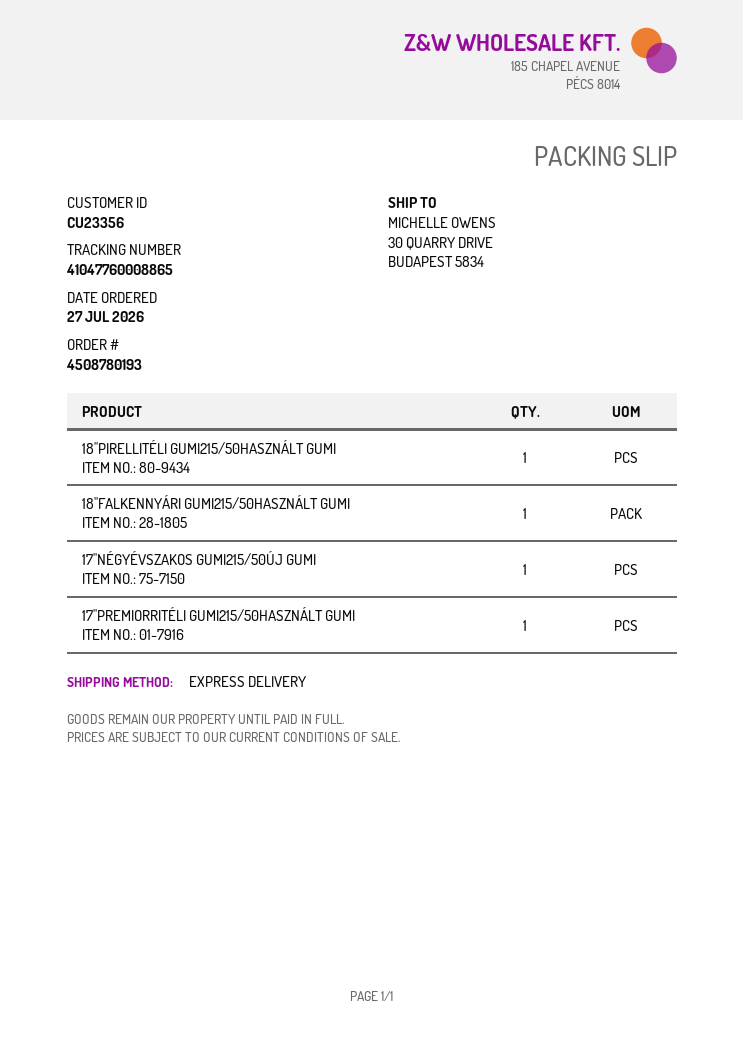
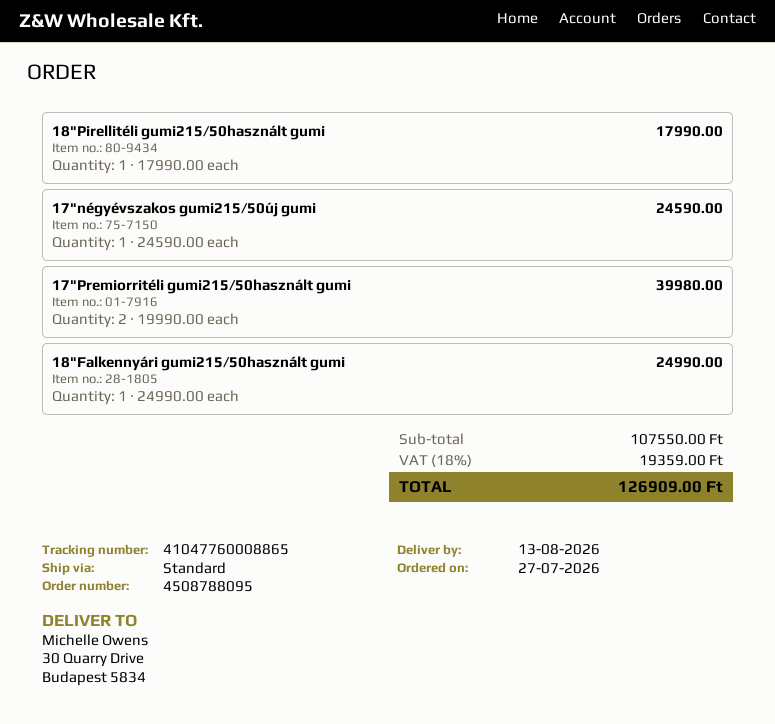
order number: 4508780193 -> 4508788095
shipping method: express -> standard
17"PREMIORRITÉLI GUMI215/50HASZNÁLT GUMI: 1 -> 2

